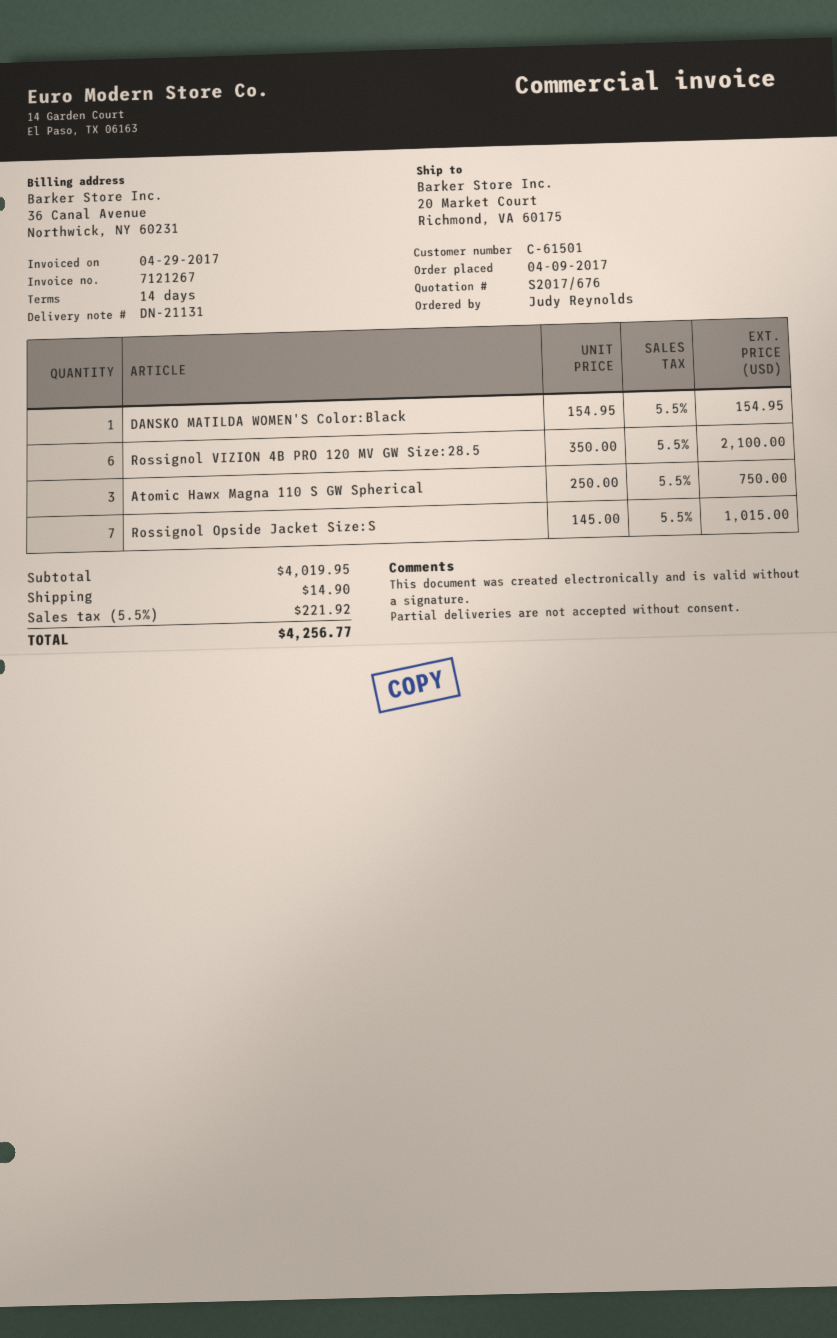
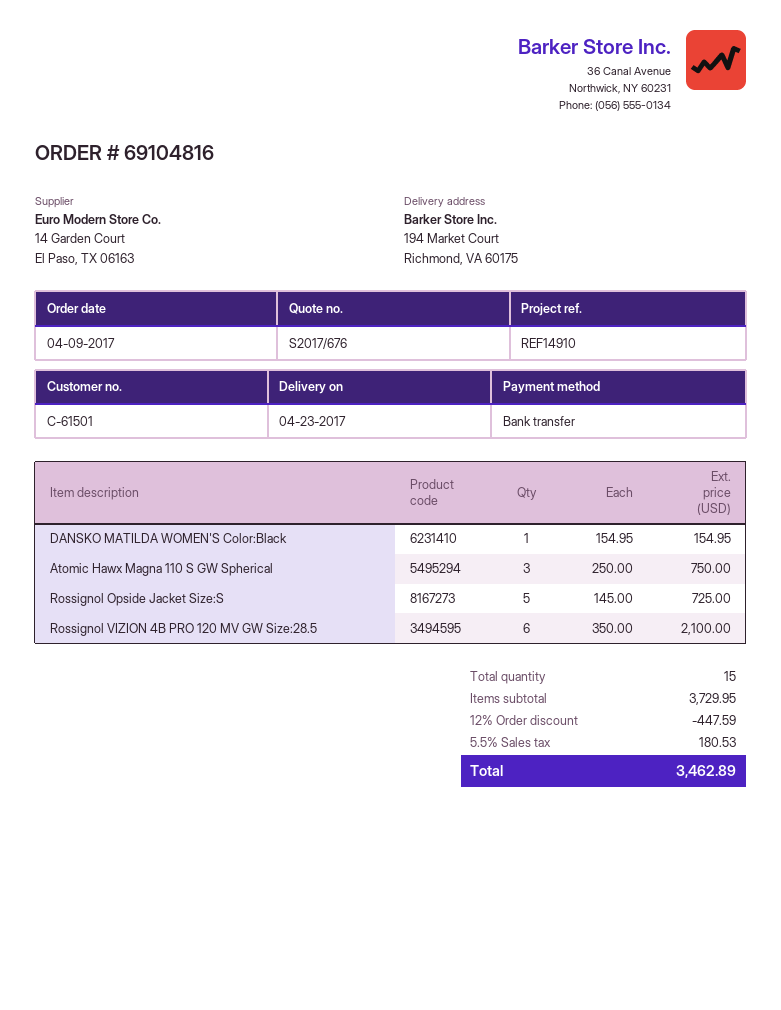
ship to: 20 Market Court, Richmond, VA 60175 -> 194 Market Court, Richmond, VA 60175
Rossignol Opside Jacket Size:S: 7 x 145.00 = 1015.00 -> 5 x 145.00 = 725.00
subtotal: 4019.95 -> 3729.95
discount: none -> 12% = 447.59
shipping: 14.90 -> none
tax: 5.5% = 221.92 -> 5.5% = 180.53
total: 4256.77 -> 3462.89

